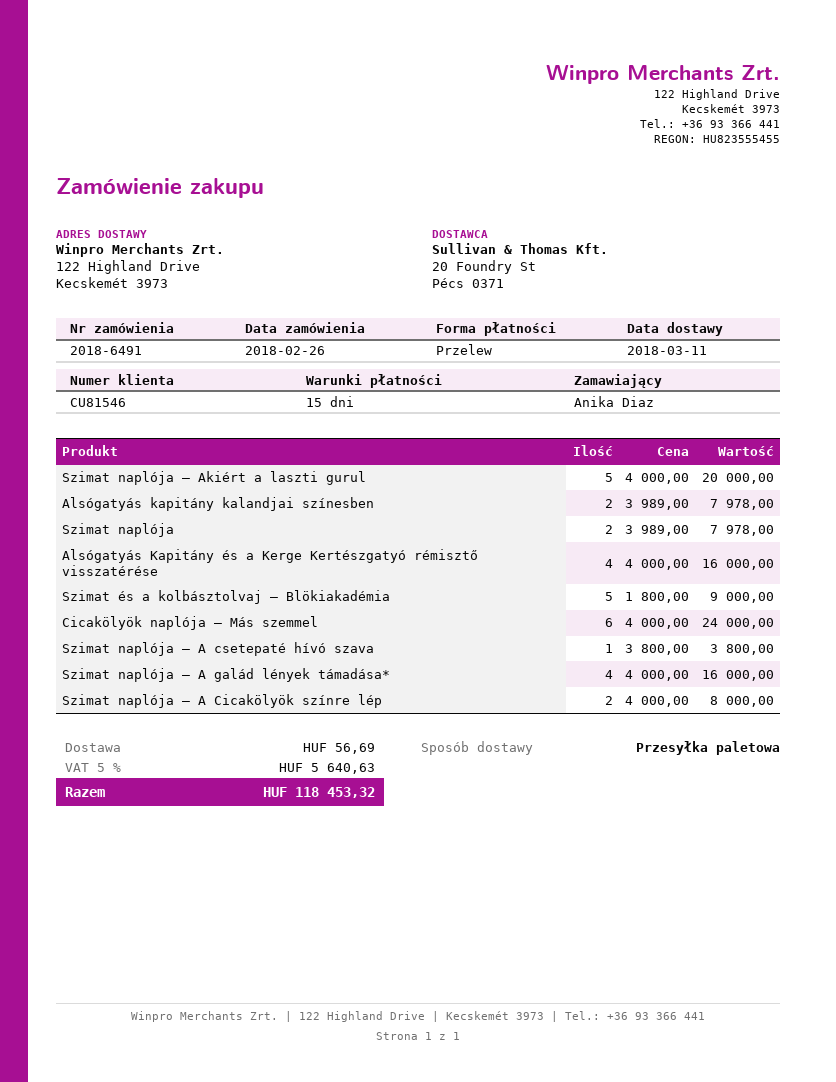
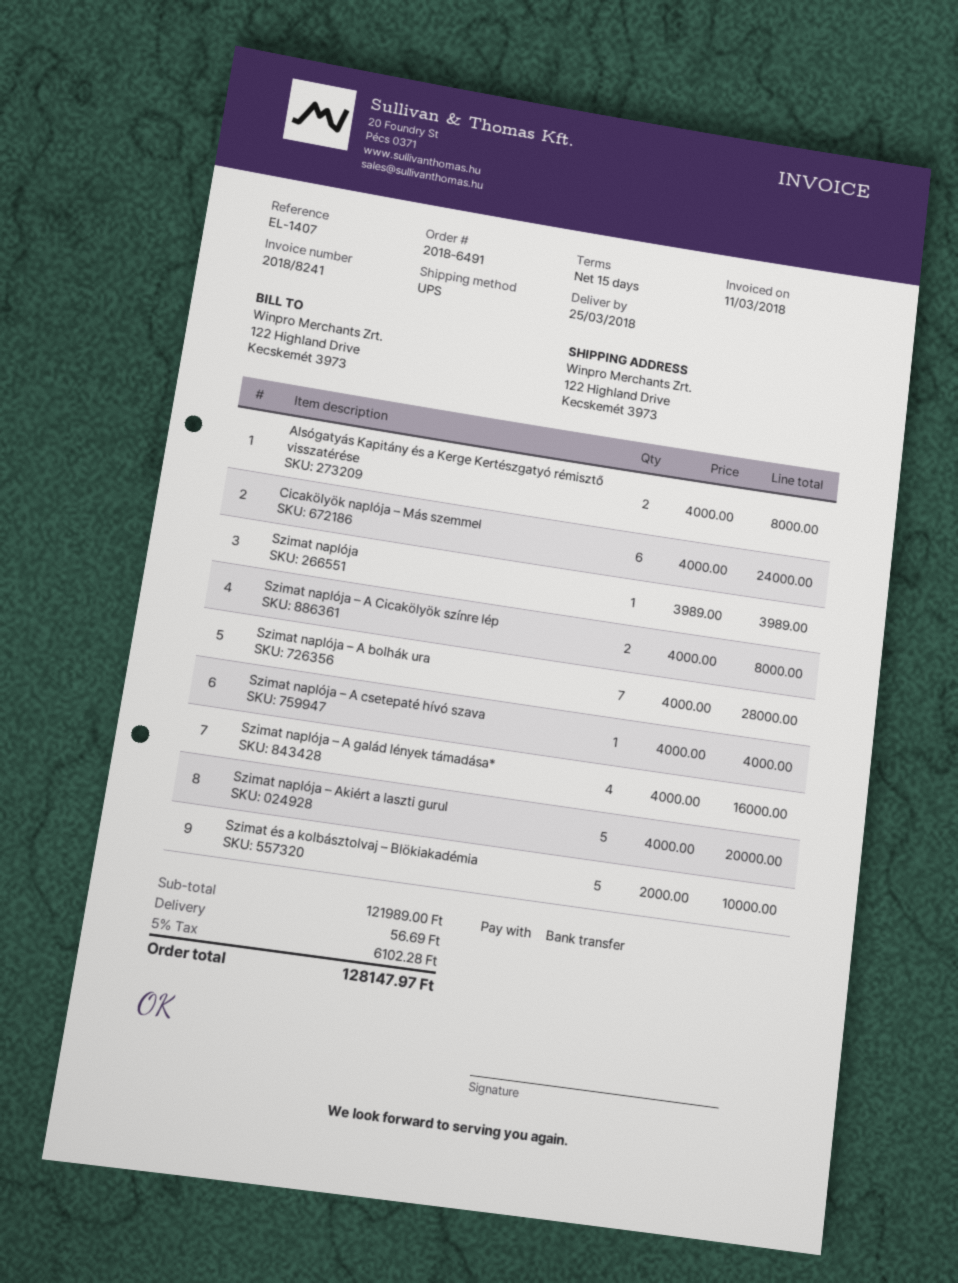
delivery date: 2018-03-11 -> 2018-03-25
shipping method: pallet freight -> UPS
Alsógatyás kapitány kalandjai színesben: 2 x 3989.00 = 7978.00 -> none
Szimat naplója: 2 x 3989.00 = 7978.00 -> 1 x 3989.00 = 3989.00
Alsógatyás Kapitány és a Kerge Kertészgatyó rémisztő visszatérése: 4 x 4000.00 = 16000.00 -> 2 x 4000.00 = 8000.00
Szimat és a kolbásztolvaj – Blökiakadémia: 5 x 1800.00 = 9000.00 -> 5 x 2000.00 = 10000.00
Szimat naplója – A csetepaté hívó szava: 1 x 3800.00 = 3800.00 -> 1 x 4000.00 = 4000.00
Szimat naplója – A bolhák ura: none -> 7 x 4000.00 = 28000.00
tax: 5% = 5640.63 -> 5% = 6102.28
total: 118453.32 -> 128147.97

